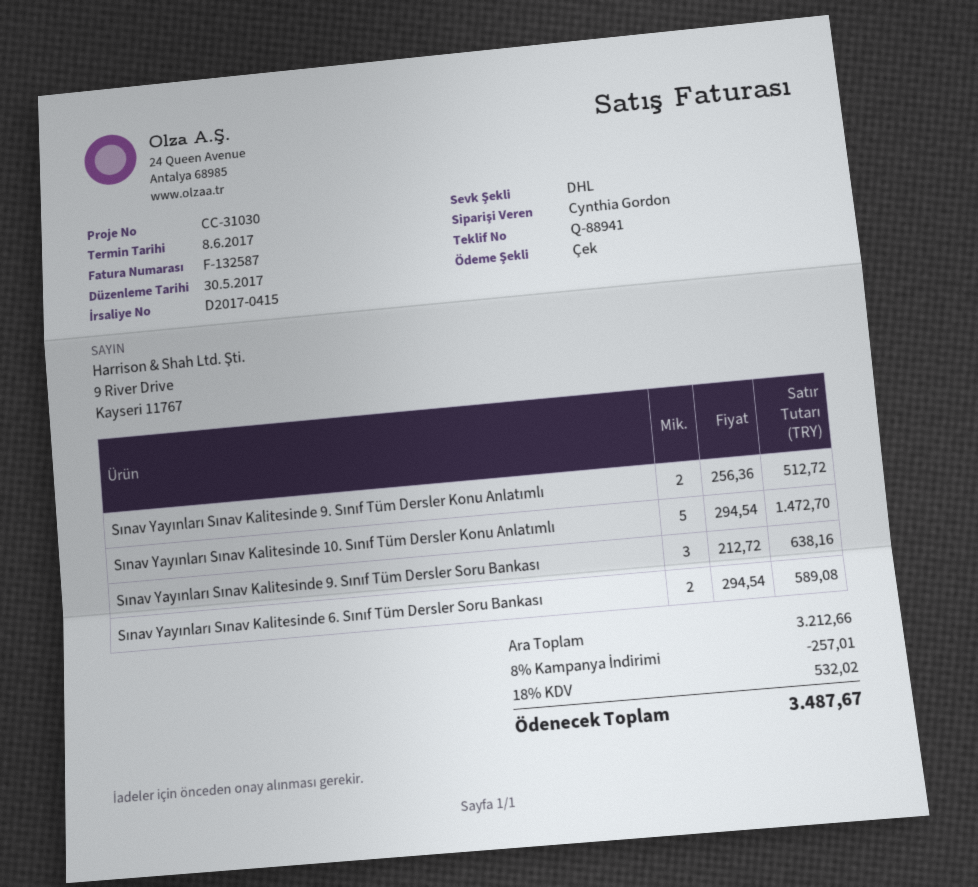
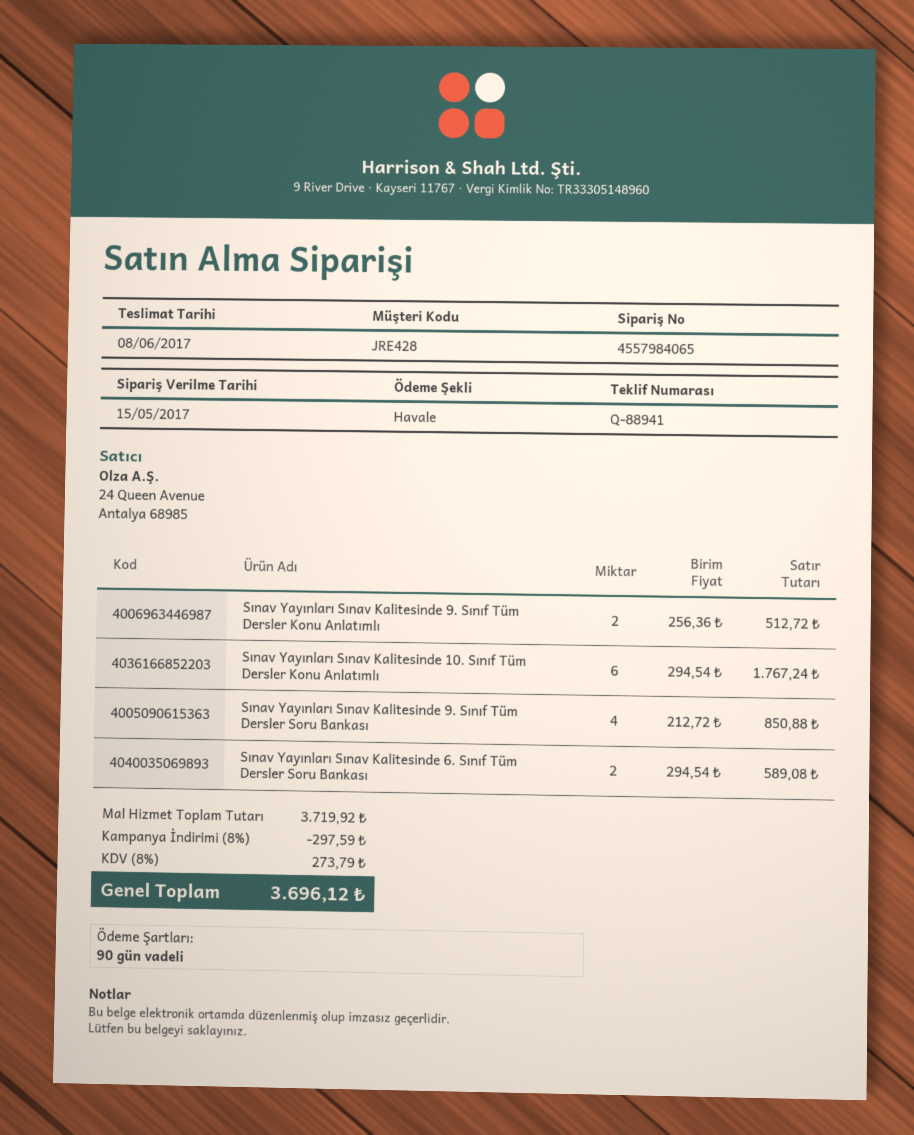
payment method: cheque -> bank transfer
Sınav Yayınları Sınav Kalitesinde 10. Sınıf Tüm Dersler Konu Anlatımlı: 5 x 294.54 = 1472.70 -> 6 x 294.54 = 1767.24
Sınav Yayınları Sınav Kalitesinde 9. Sınıf Tüm Dersler Soru Bankası: 3 x 212.72 = 638.16 -> 4 x 212.72 = 850.88
subtotal: 3212.66 -> 3719.92
discount: 8% = 257.01 -> 8% = 297.59
tax: 18% = 532.02 -> 8% = 273.79
total: 3487.67 -> 3696.12

